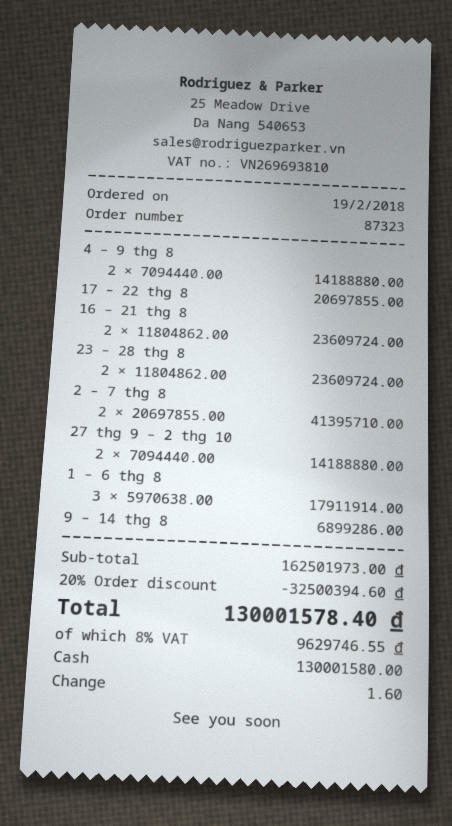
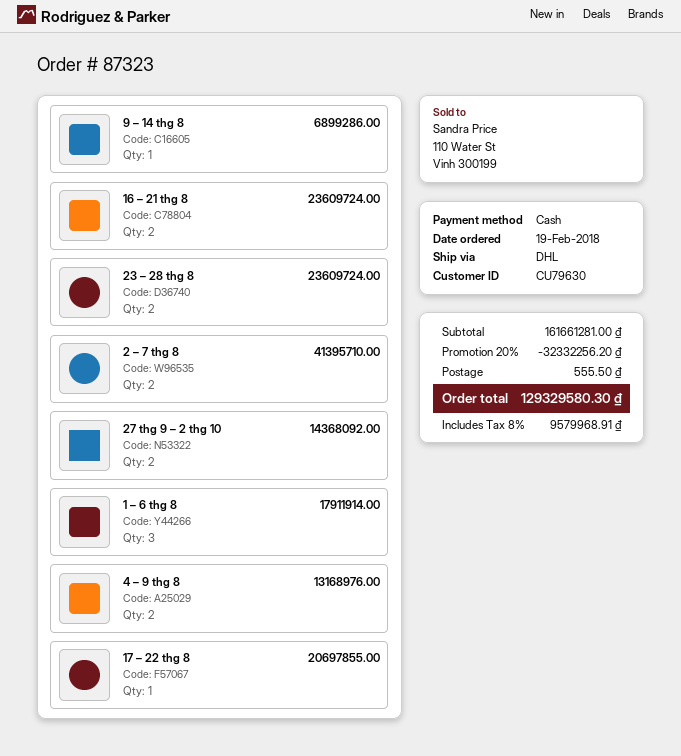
4 – 9 thg 8: 2 for 14188880.00 -> 2 for 13168976.00
27 thg 9 – 2 thg 10: 2 for 14188880.00 -> 2 for 14368092.00
subtotal: 162501973.00 -> 161661281.00
discount: 20% = 32500394.60 -> 20% = 32332256.20
shipping: none -> 555.50
tax: 8% = 9629746.55 -> 8% = 9579968.91
total: 130001578.40 -> 129329580.30

